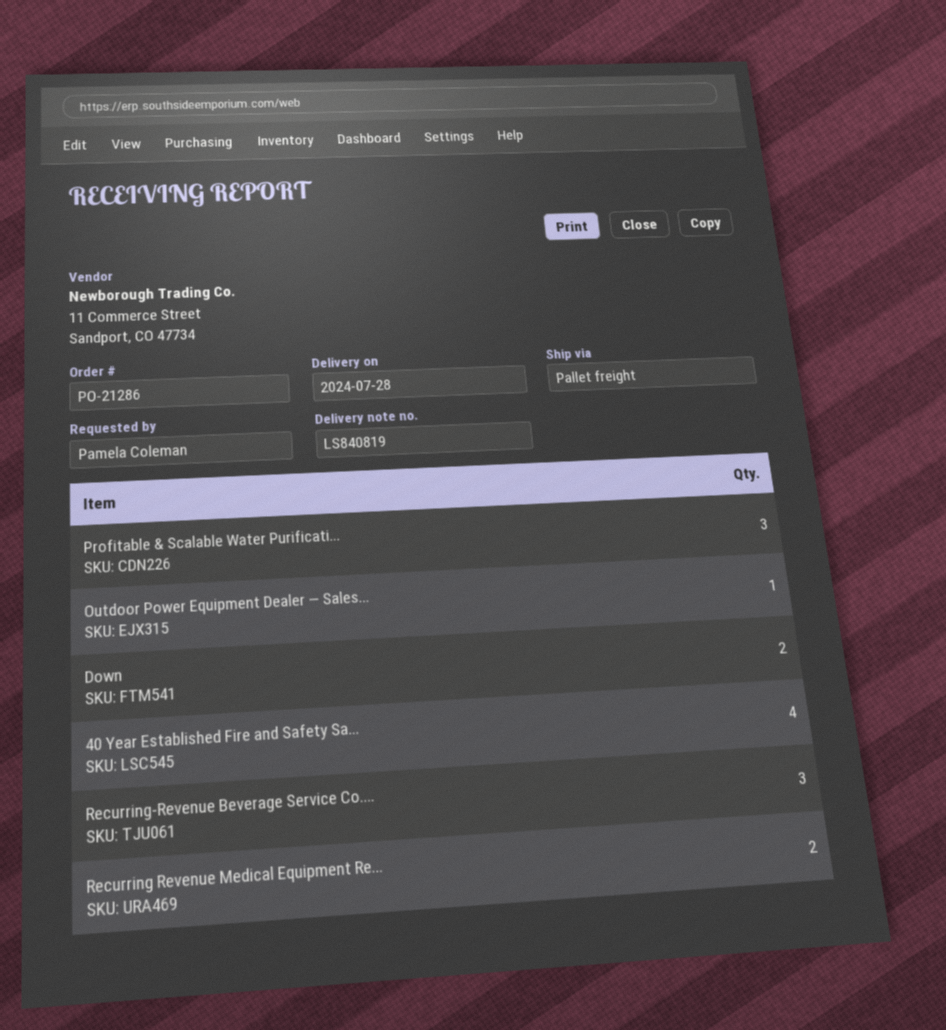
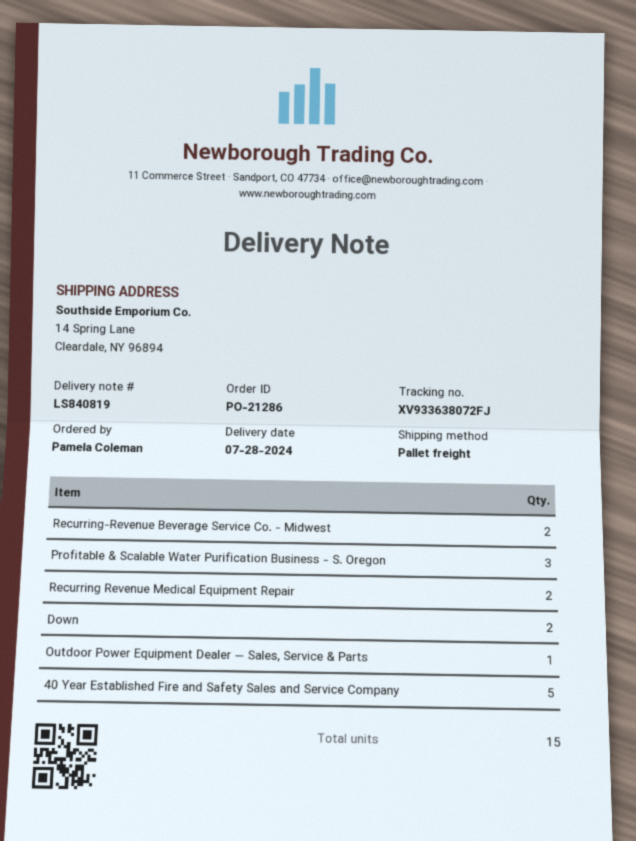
40 Year Established Fire and Safety Sa...: 4 -> 5
Recurring-Revenue Beverage Service Co....: 3 -> 2

